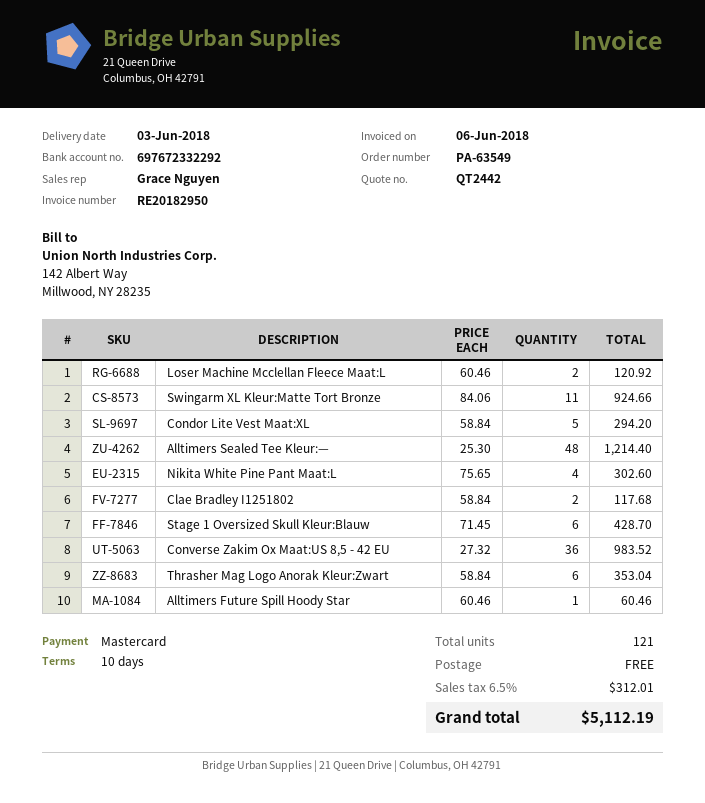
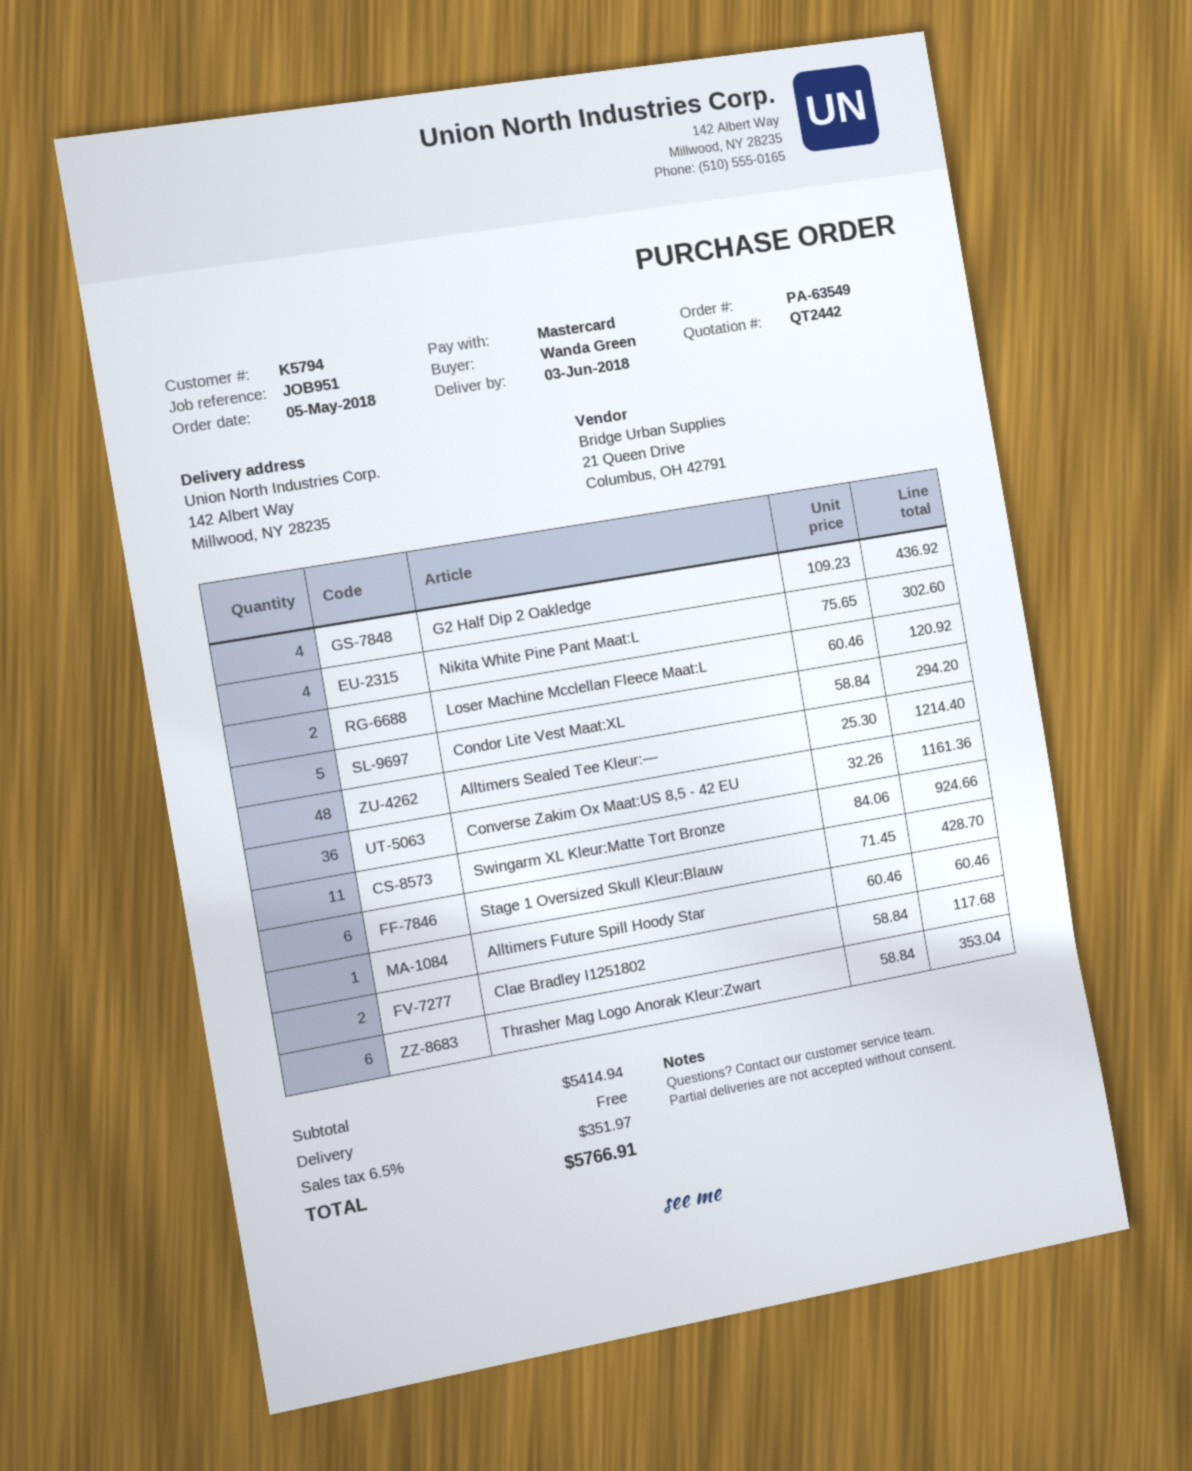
Converse Zakim Ox Maat:US 8,5 - 42 EU: 36 x 27.32 = 983.52 -> 36 x 32.26 = 1161.36
G2 Half Dip 2 Oakledge: none -> 4 x 109.23 = 436.92
tax: 6.5% = 312.01 -> 6.5% = 351.97
total: 5112.19 -> 5766.91

